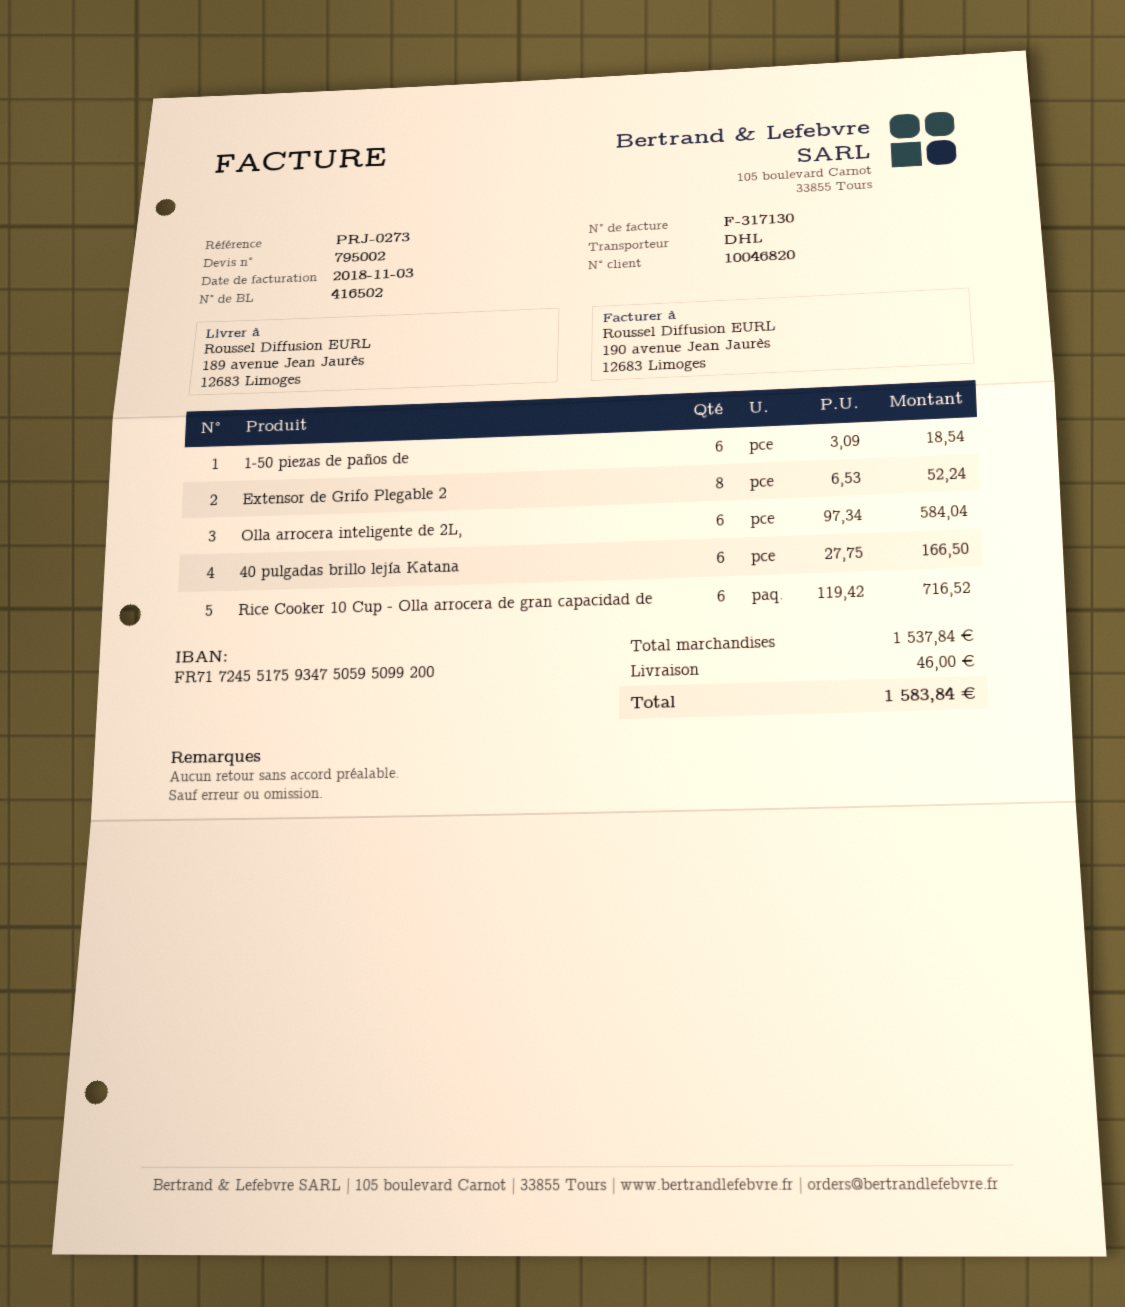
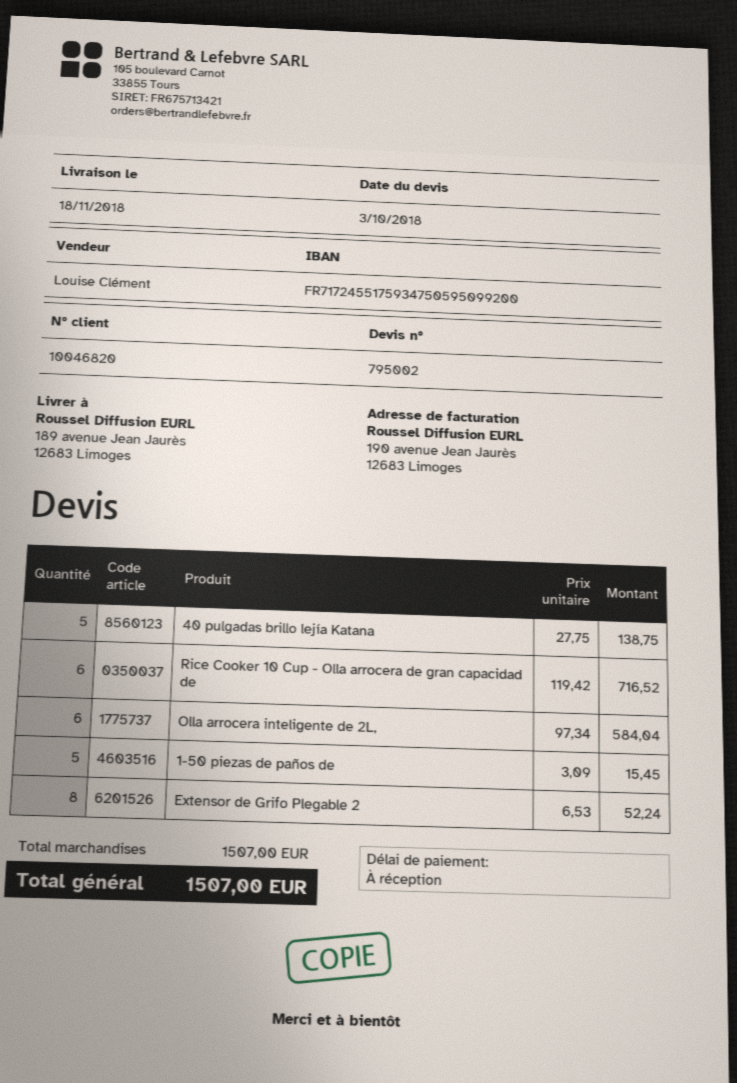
1-50 piezas de paños de: 6 x 3.09 = 18.54 -> 5 x 3.09 = 15.45
40 pulgadas brillo lejía Katana: 6 x 27.75 = 166.50 -> 5 x 27.75 = 138.75
subtotal: 1537.84 -> 1507.00
shipping: 46.00 -> none
total: 1583.84 -> 1507.00

